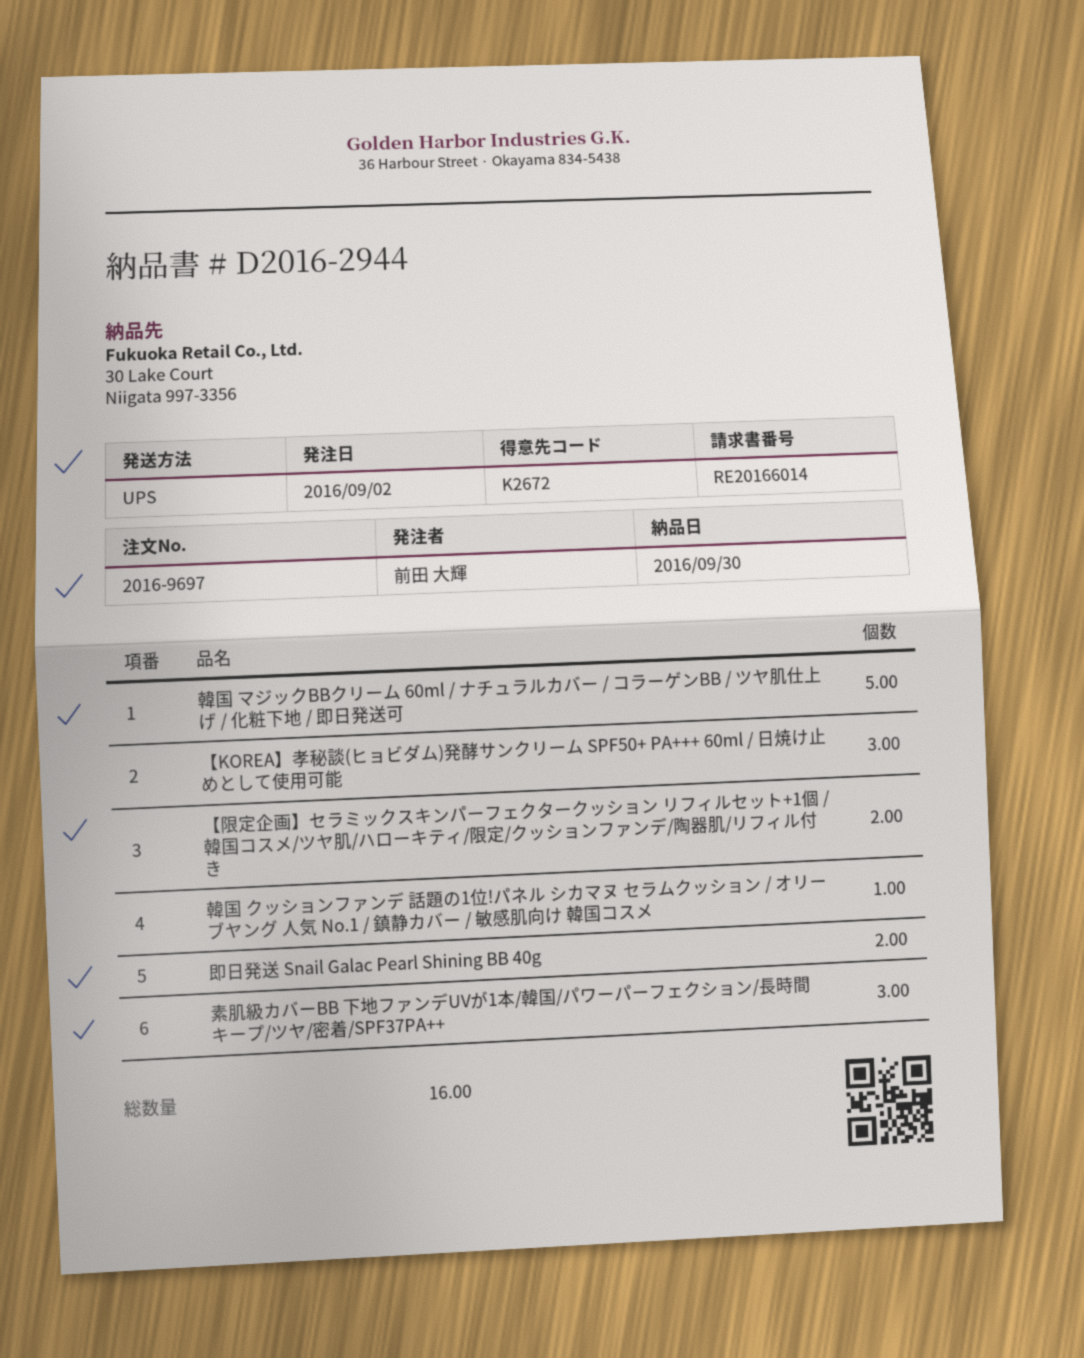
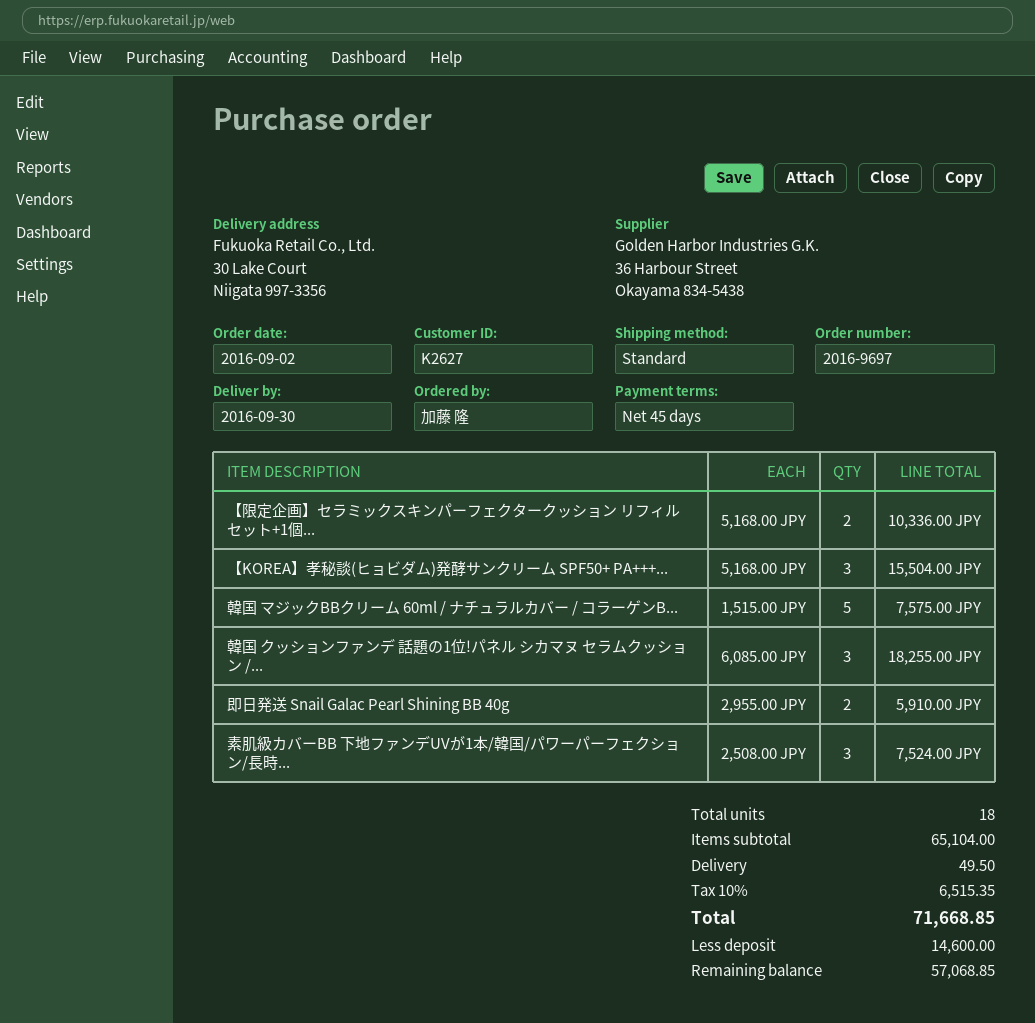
customer number: K2672 -> K2627
ordered by: 前田 大輝 -> 加藤 隆
shipping method: UPS -> standard
韓国 クッションファンデ 話題の1位!パネル シカマヌ セラムクッション / オリーブヤング 人気 No.1 / 鎮静カバー / 敏感肌向け 韓国コスメ: 1 -> 3
total quantity: 16 -> 18

